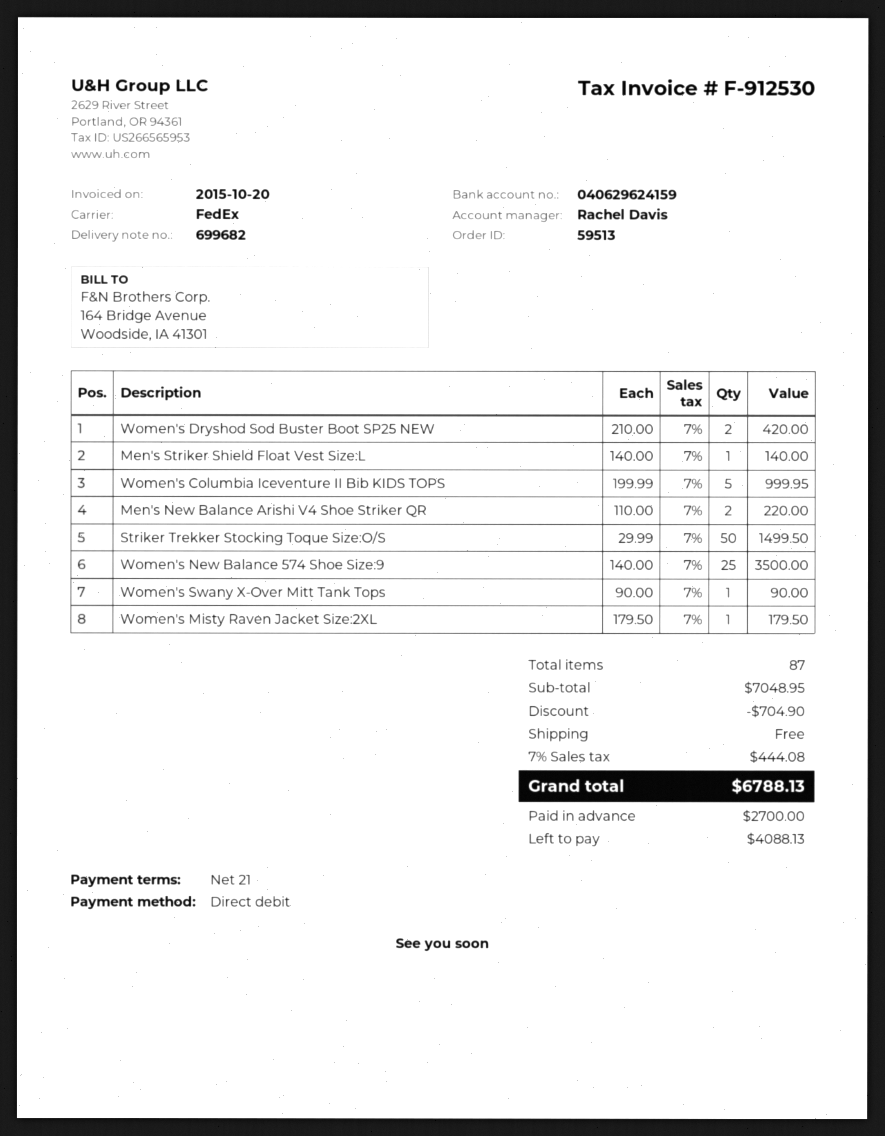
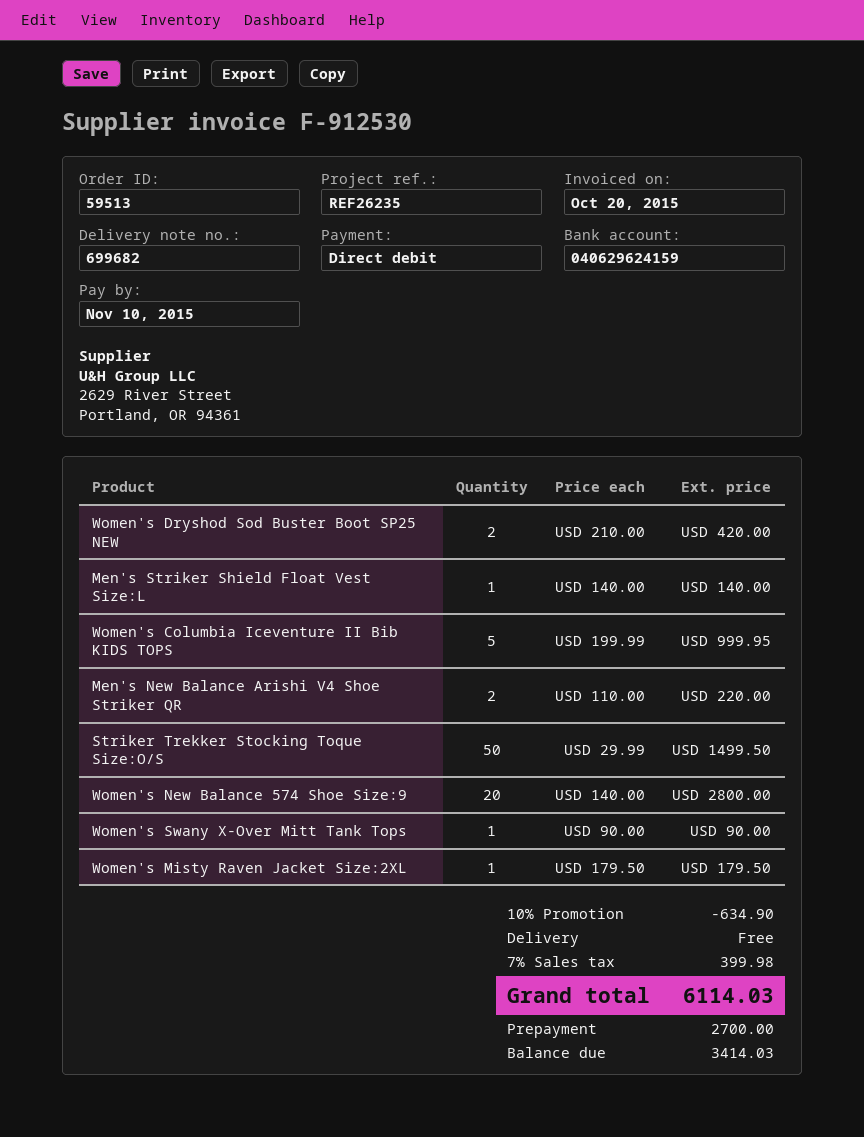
Women's New Balance 574 Shoe Size:9: 25 x 140.00 = 3500.00 -> 20 x 140.00 = 2800.00
discount: 704.90 -> 634.90
tax: 7% = 444.08 -> 7% = 399.98
total: 6788.13 -> 6114.03
balance: 4088.13 -> 3414.03

